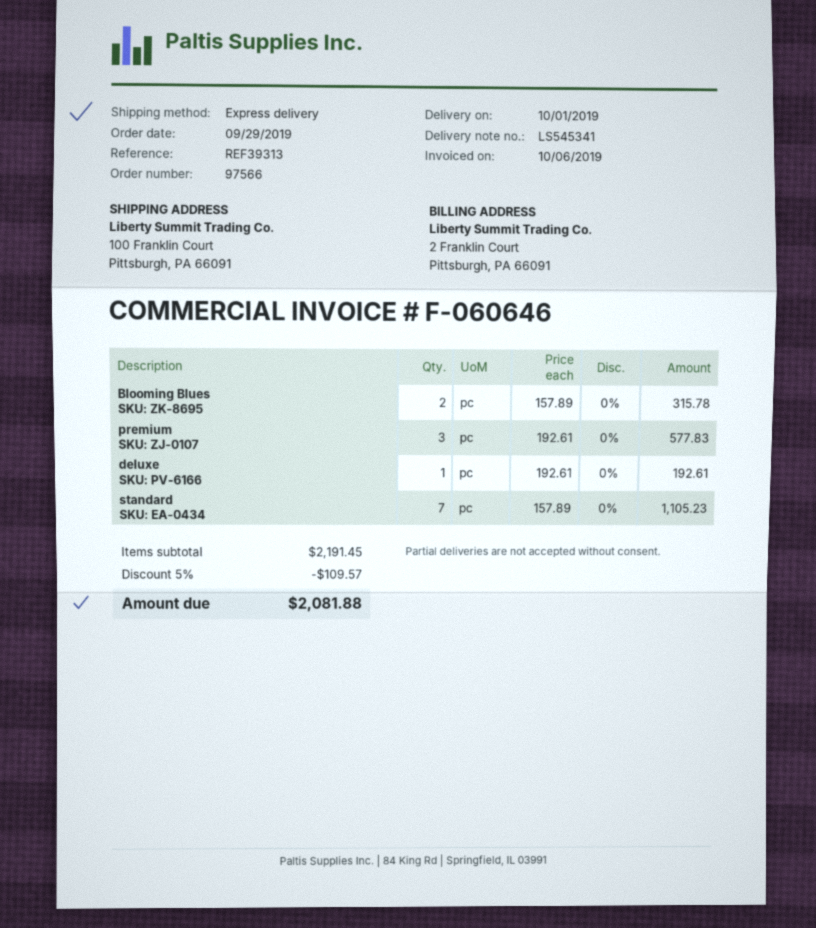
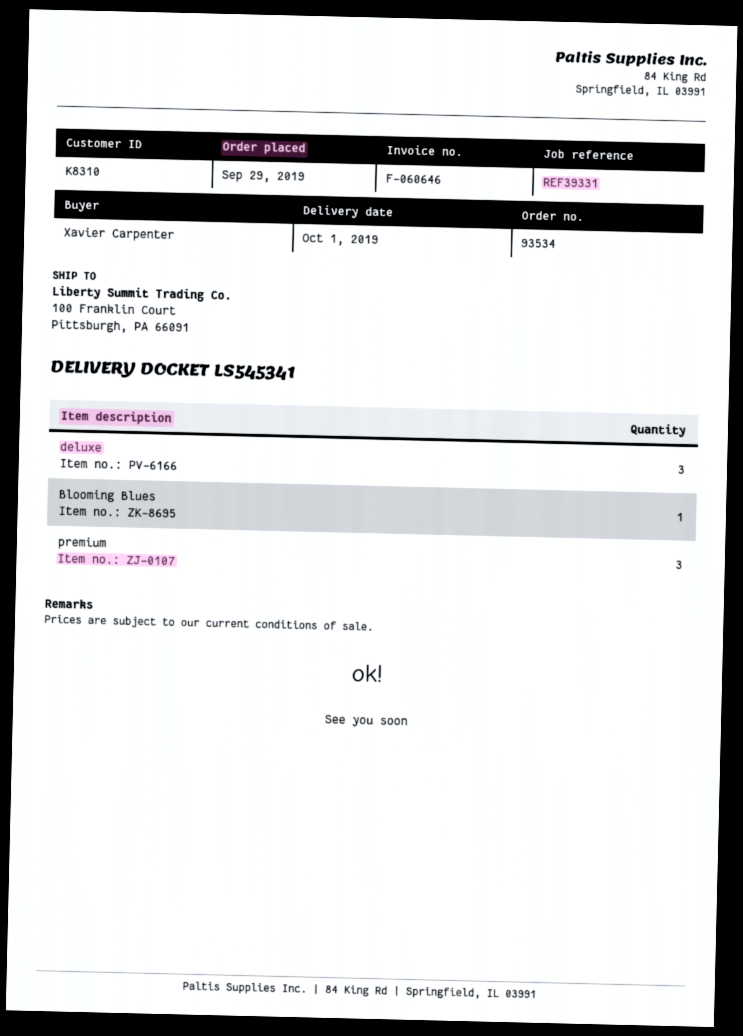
order number: 97566 -> 93534
reference: REF39313 -> REF39331
Blooming Blues: 2 -> 1
deluxe: 1 -> 3
standard: 7 -> none

